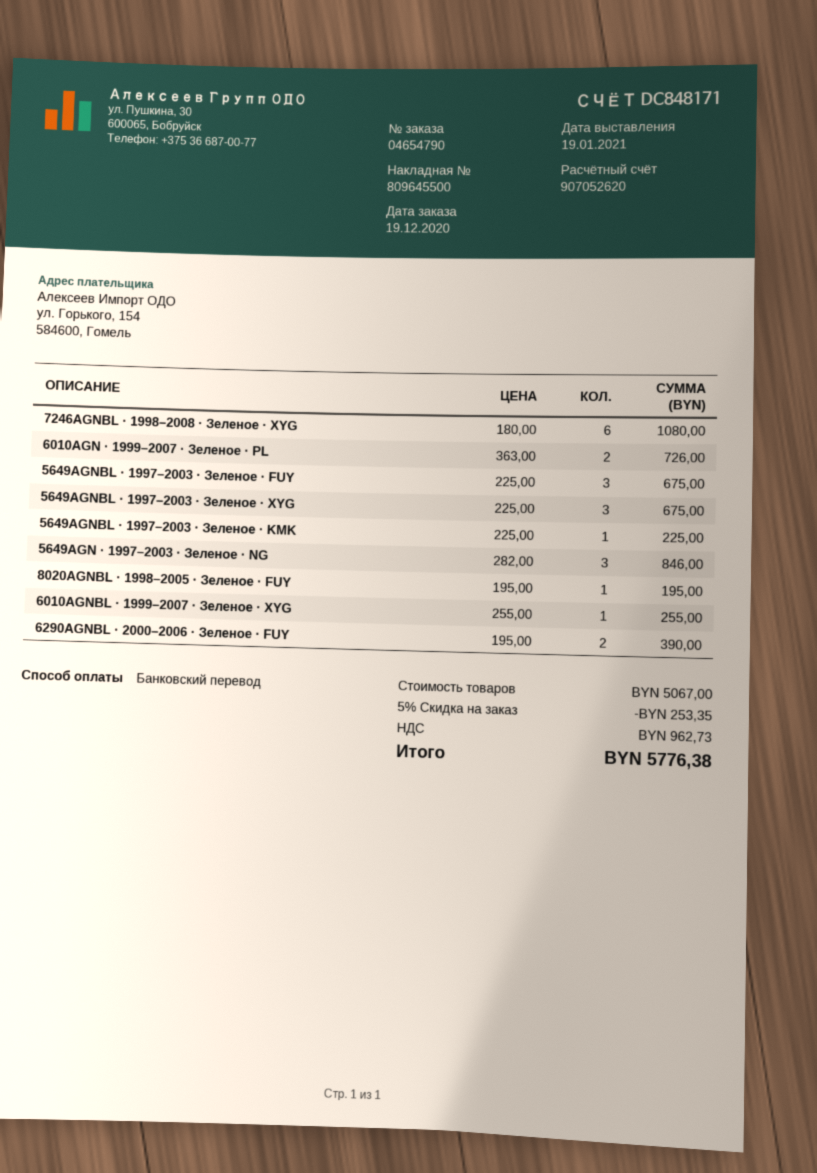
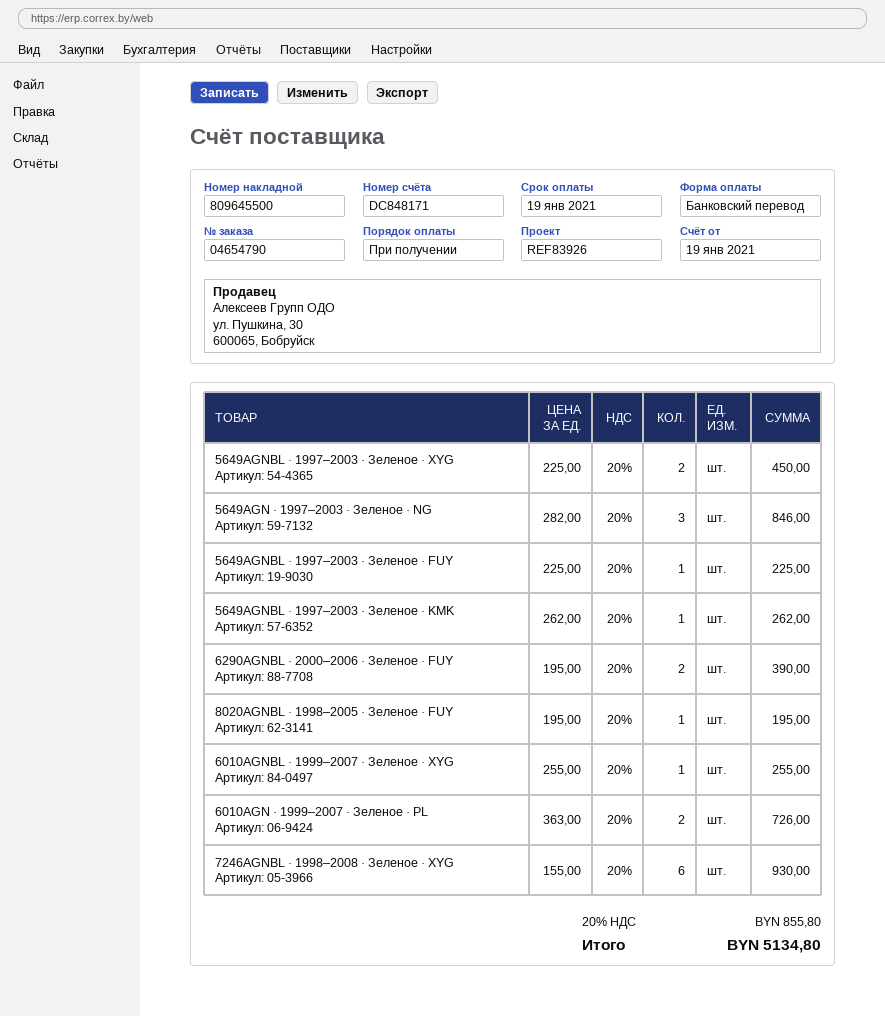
7246AGNBL · 1998–2008 · Зеленое · XYG: 6 x 180.00 = 1080.00 -> 6 x 155.00 = 930.00
5649AGNBL · 1997–2003 · Зеленое · FUY: 3 x 225.00 = 675.00 -> 1 x 225.00 = 225.00
5649AGNBL · 1997–2003 · Зеленое · XYG: 3 x 225.00 = 675.00 -> 2 x 225.00 = 450.00
5649AGNBL · 1997–2003 · Зеленое · KMK: 1 x 225.00 = 225.00 -> 1 x 262.00 = 262.00
discount: 5% = 253.35 -> none
tax: 962.73 -> 855.80
total: 5776.38 -> 5134.80

